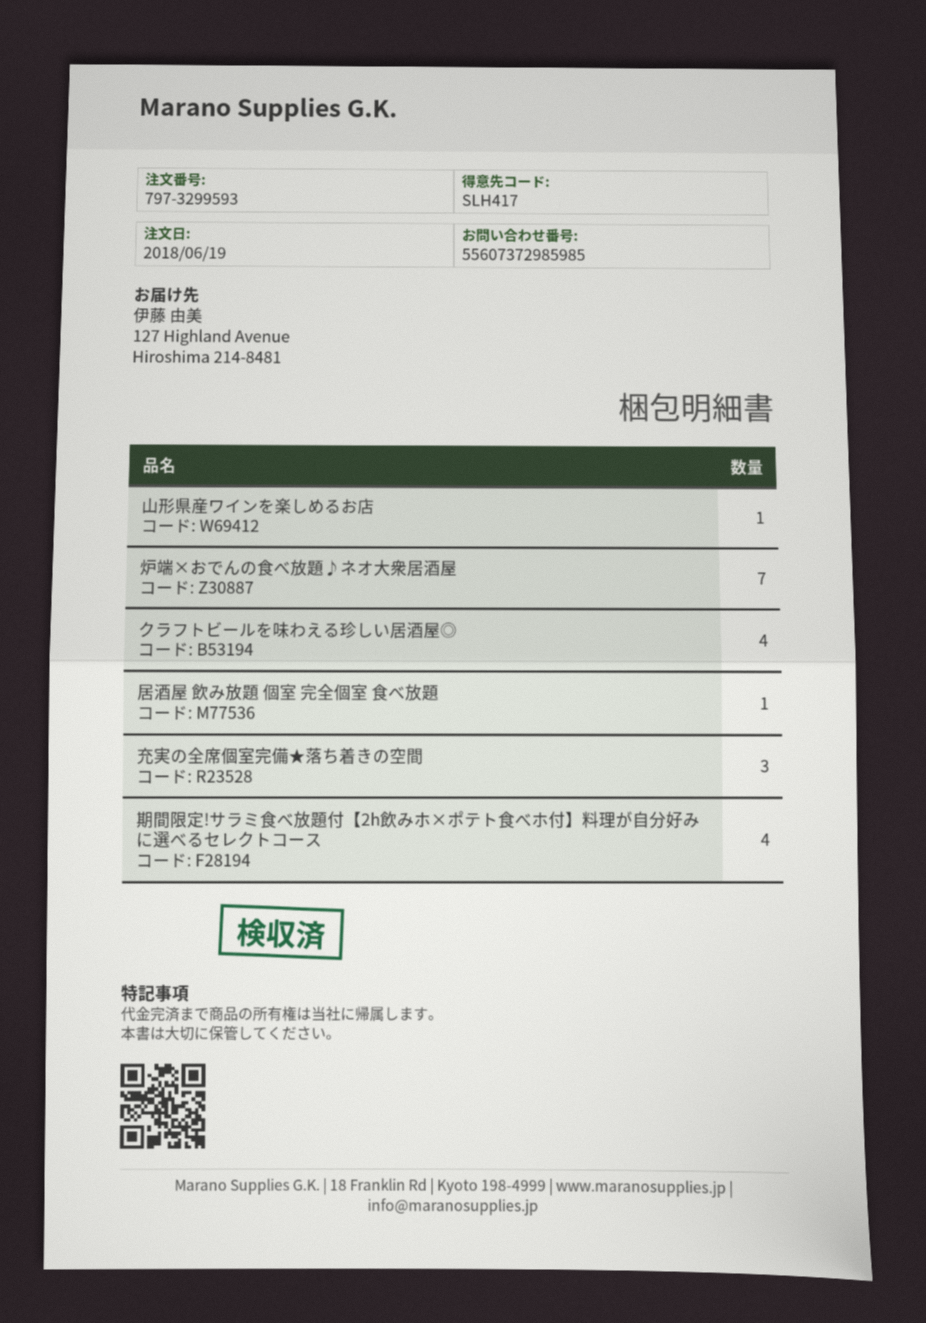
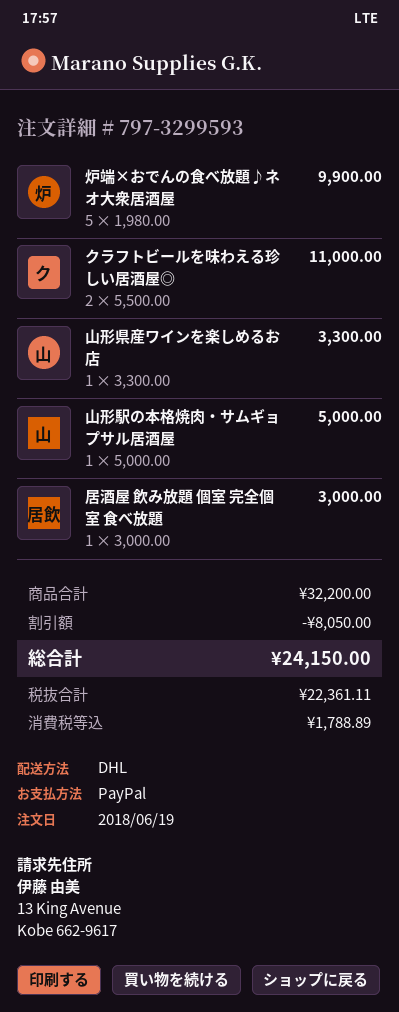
炉端×おでんの食べ放題♪ネオ大衆居酒屋: 7 -> 5
クラフトビールを味わえる珍しい居酒屋◎: 4 -> 2
充実の全席個室完備★落ち着きの空間: 3 -> none
期間限定!サラミ食べ放題付【2h飲みホ×ポテト食べホ付】料理が自分好みに選べるセレクトコース: 4 -> none
山形駅の本格焼肉・サムギョプサル居酒屋: none -> 1

